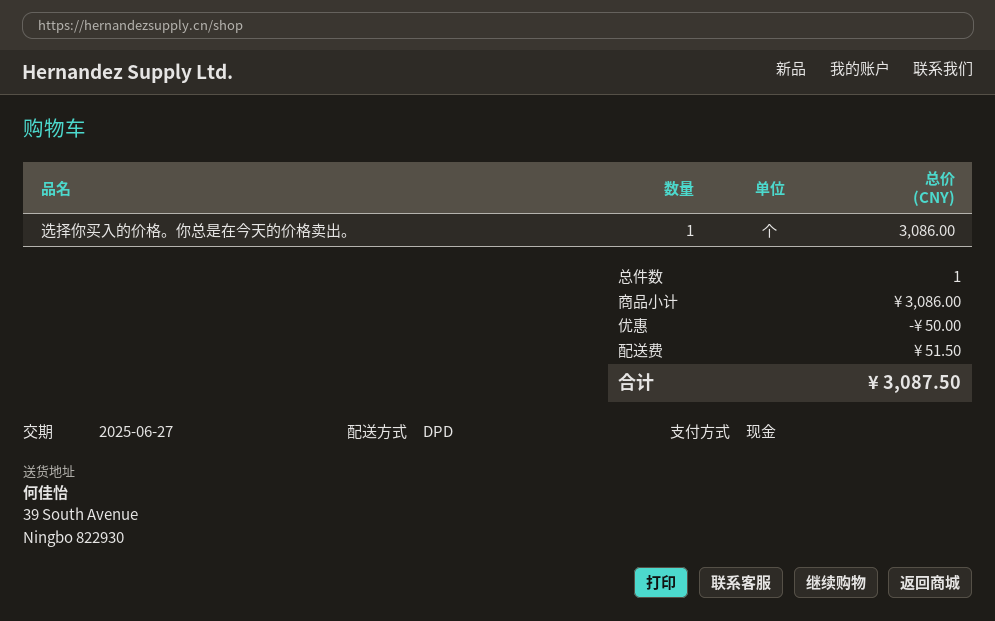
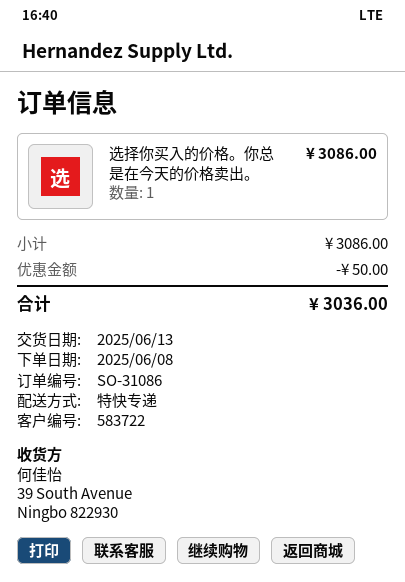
delivery date: 2025-06-27 -> 2025-06-13
shipping method: DPD -> express
shipping: 51.50 -> none
total: 3087.50 -> 3036.00

